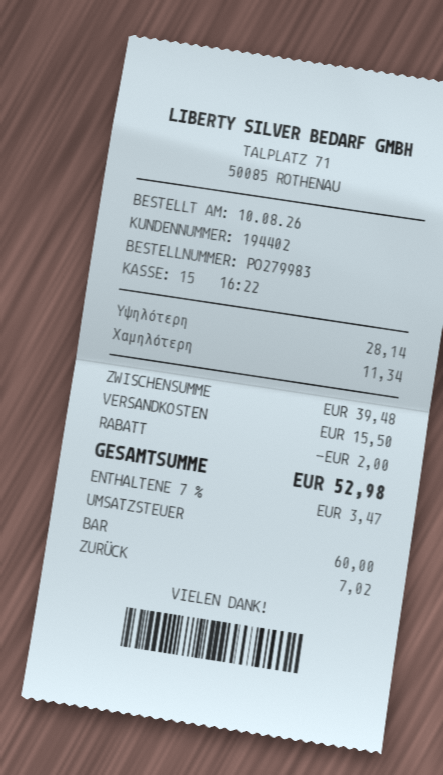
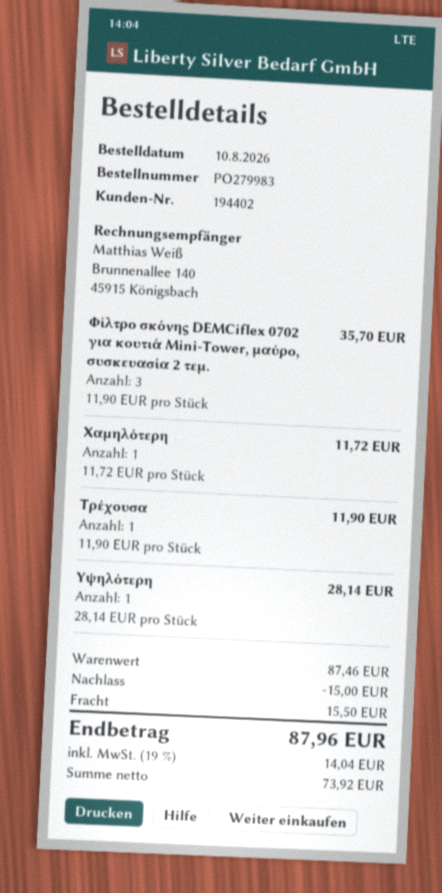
Χαμηλότερη: 1 for 11.34 -> 1 for 11.72
Φίλτρο σκόνης DEMCiflex 0702 για κουτιά Mini-Tower, μαύρο, συσκευασία 2 τεμ.: none -> 3 for 35.70
Τρέχουσα: none -> 1 for 11.90
subtotal: 39.48 -> 87.46
discount: 2.00 -> 15.00
tax: 7% = 3.47 -> 19% = 14.04
total: 52.98 -> 87.96

